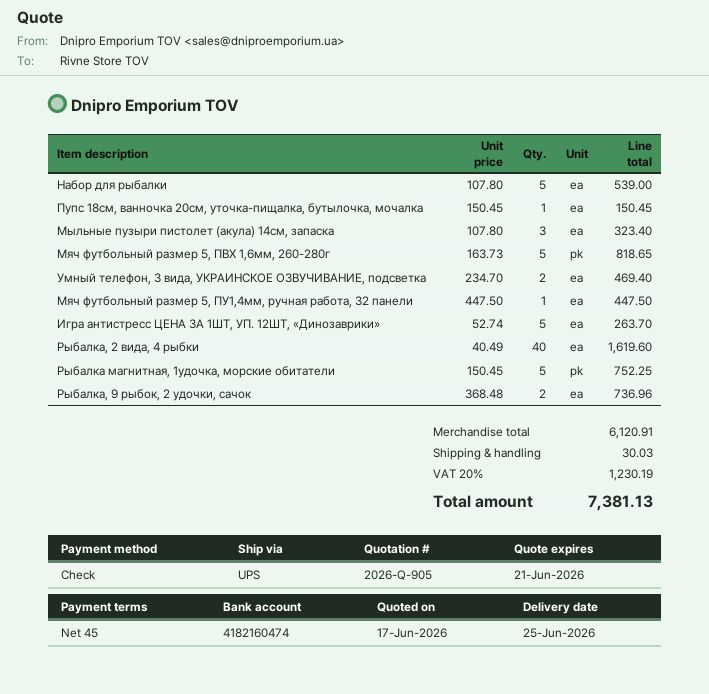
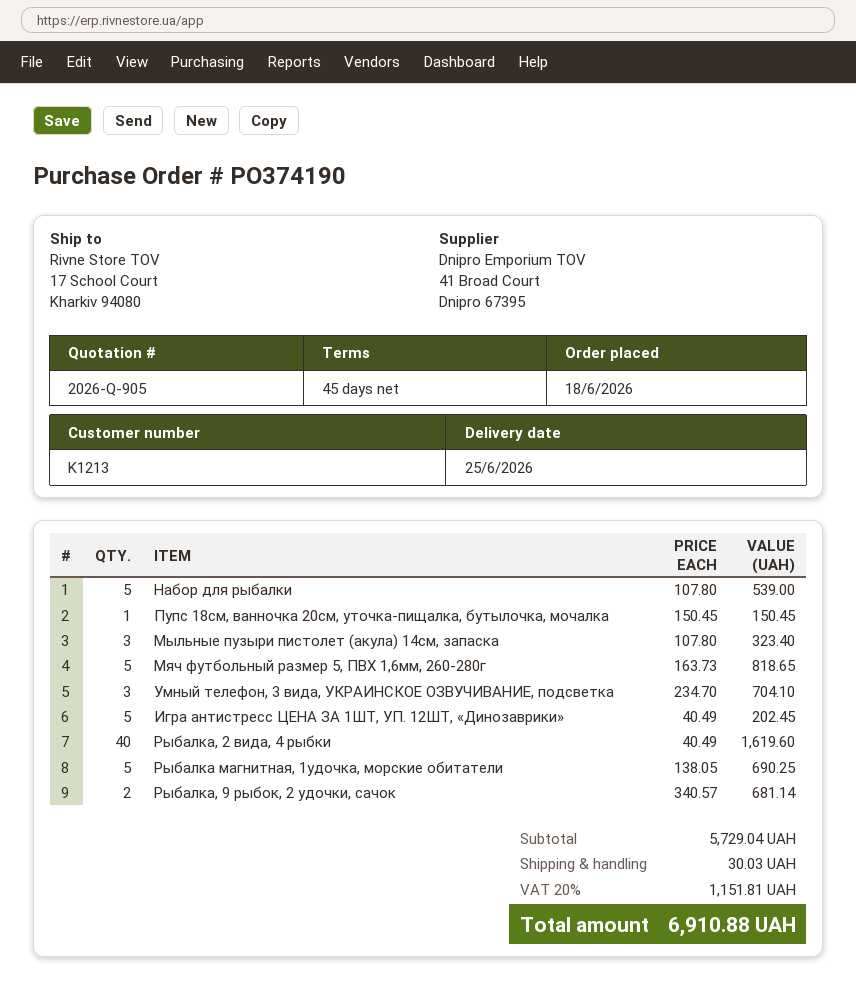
Умный телефон, 3 вида, УКРАИНСКОЕ ОЗВУЧИВАНИЕ, подсветка: 2 x 234.70 = 469.40 -> 3 x 234.70 = 704.10
Мяч футбольный размер 5, ПУ1,4мм, ручная работа, 32 панели: 1 x 447.50 = 447.50 -> none
Игра антистресс ЦЕНА ЗА 1ШТ, УП. 12ШТ, «Динозаврики»: 5 x 52.74 = 263.70 -> 5 x 40.49 = 202.45
Рыбалка магнитная, 1удочка, морские обитатели: 5 x 150.45 = 752.25 -> 5 x 138.05 = 690.25
Рыбалка, 9 рыбок, 2 удочки, сачок: 2 x 368.48 = 736.96 -> 2 x 340.57 = 681.14
subtotal: 6120.91 -> 5729.04
tax: 20% = 1230.19 -> 20% = 1151.81
total: 7381.13 -> 6910.88

